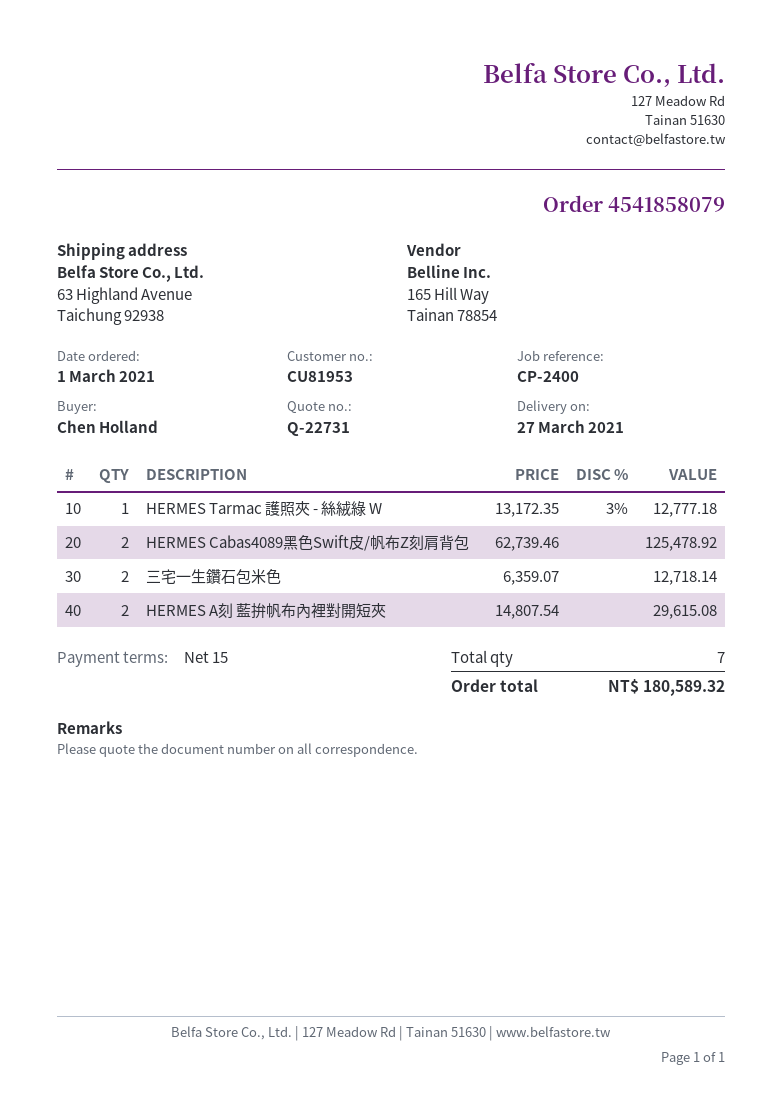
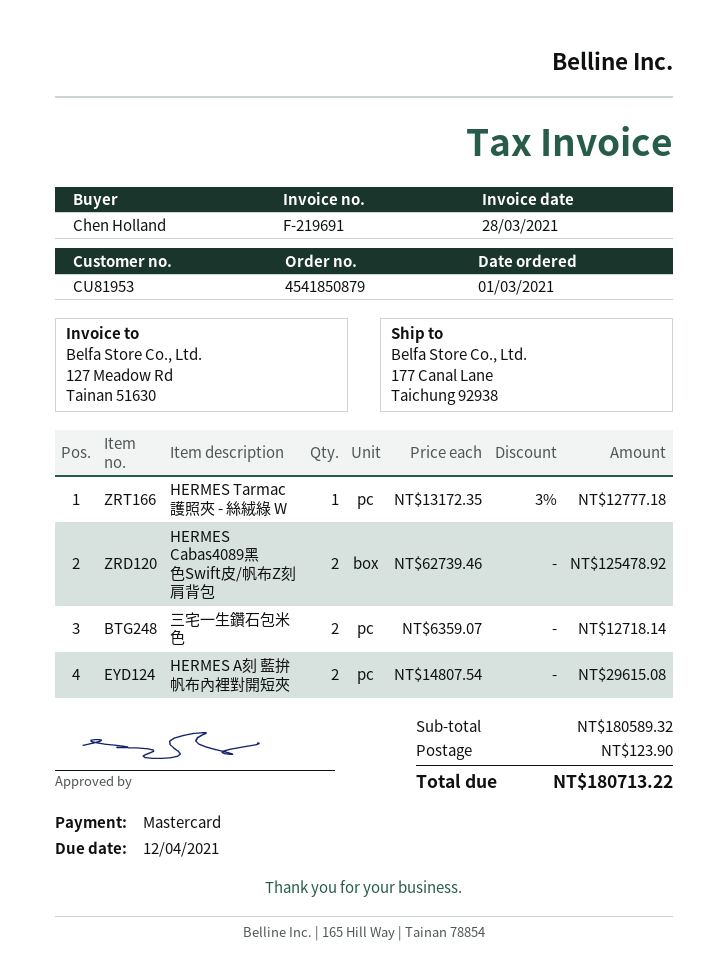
order number: 4541858079 -> 4541850879
ship to: 63 Highland Avenue, Taichung 92938 -> 177 Canal Lane, Taichung 92938
shipping: none -> 123.90
total: 180589.32 -> 180713.22

